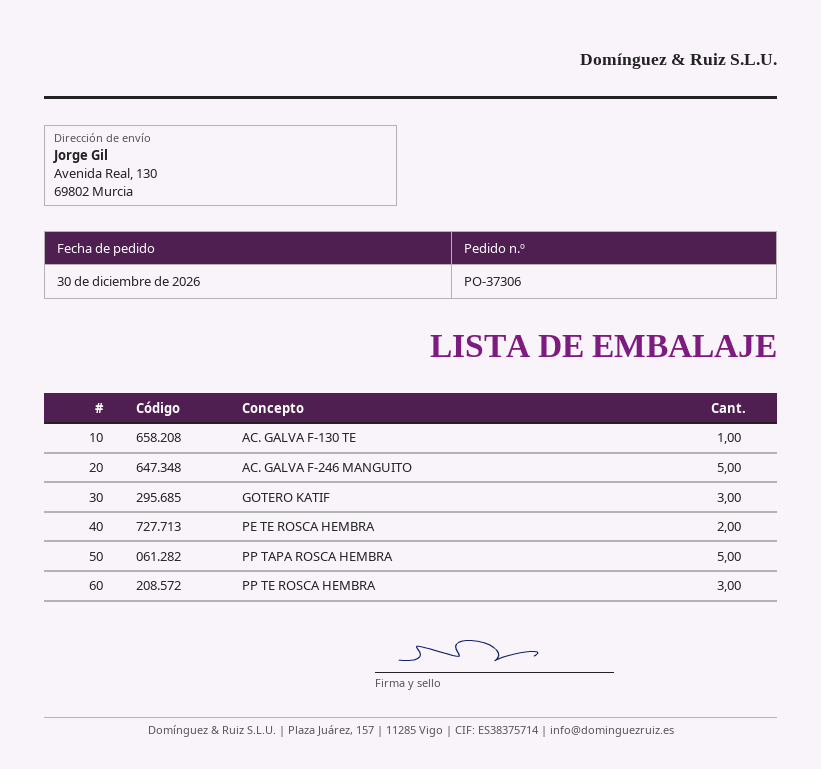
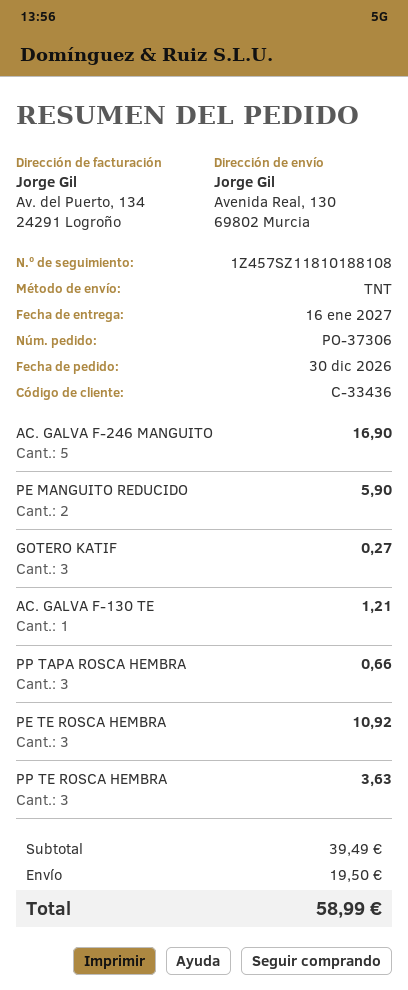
PE TE ROSCA HEMBRA: 2 -> 3
PP TAPA ROSCA HEMBRA: 5 -> 3
PE MANGUITO REDUCIDO: none -> 2

